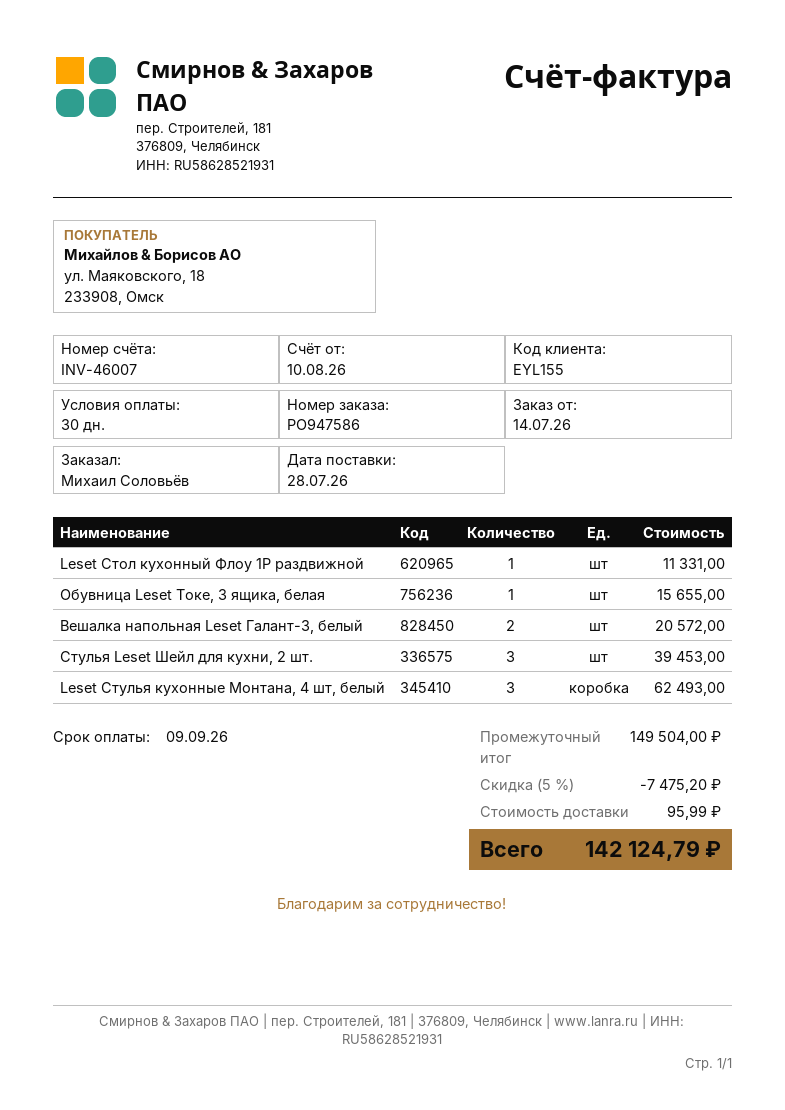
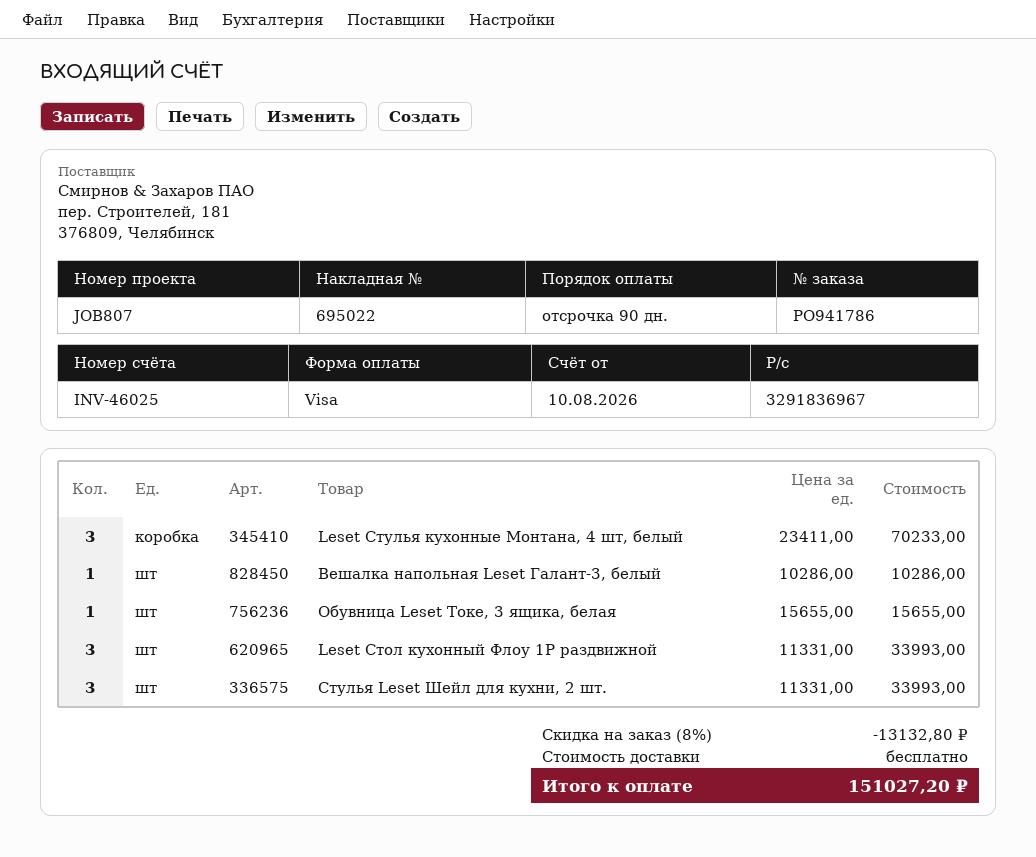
order number: PO947586 -> PO941786
invoice number: INV-46007 -> INV-46025
payment terms: 30 days -> 90 days
Leset Стол кухонный Флоу 1Р раздвижной: 1 for 11331.00 -> 3 for 33993.00
Вешалка напольная Leset Галант-3, белый: 2 for 20572.00 -> 1 for 10286.00
Стулья Leset Шейл для кухни, 2 шт.: 3 for 39453.00 -> 3 for 33993.00
Leset Стулья кухонные Монтана, 4 шт, белый: 3 for 62493.00 -> 3 for 70233.00
discount: 5% = 7475.20 -> 8% = 13132.80
shipping: 95.99 -> 0.00
total: 142124.79 -> 151027.20

